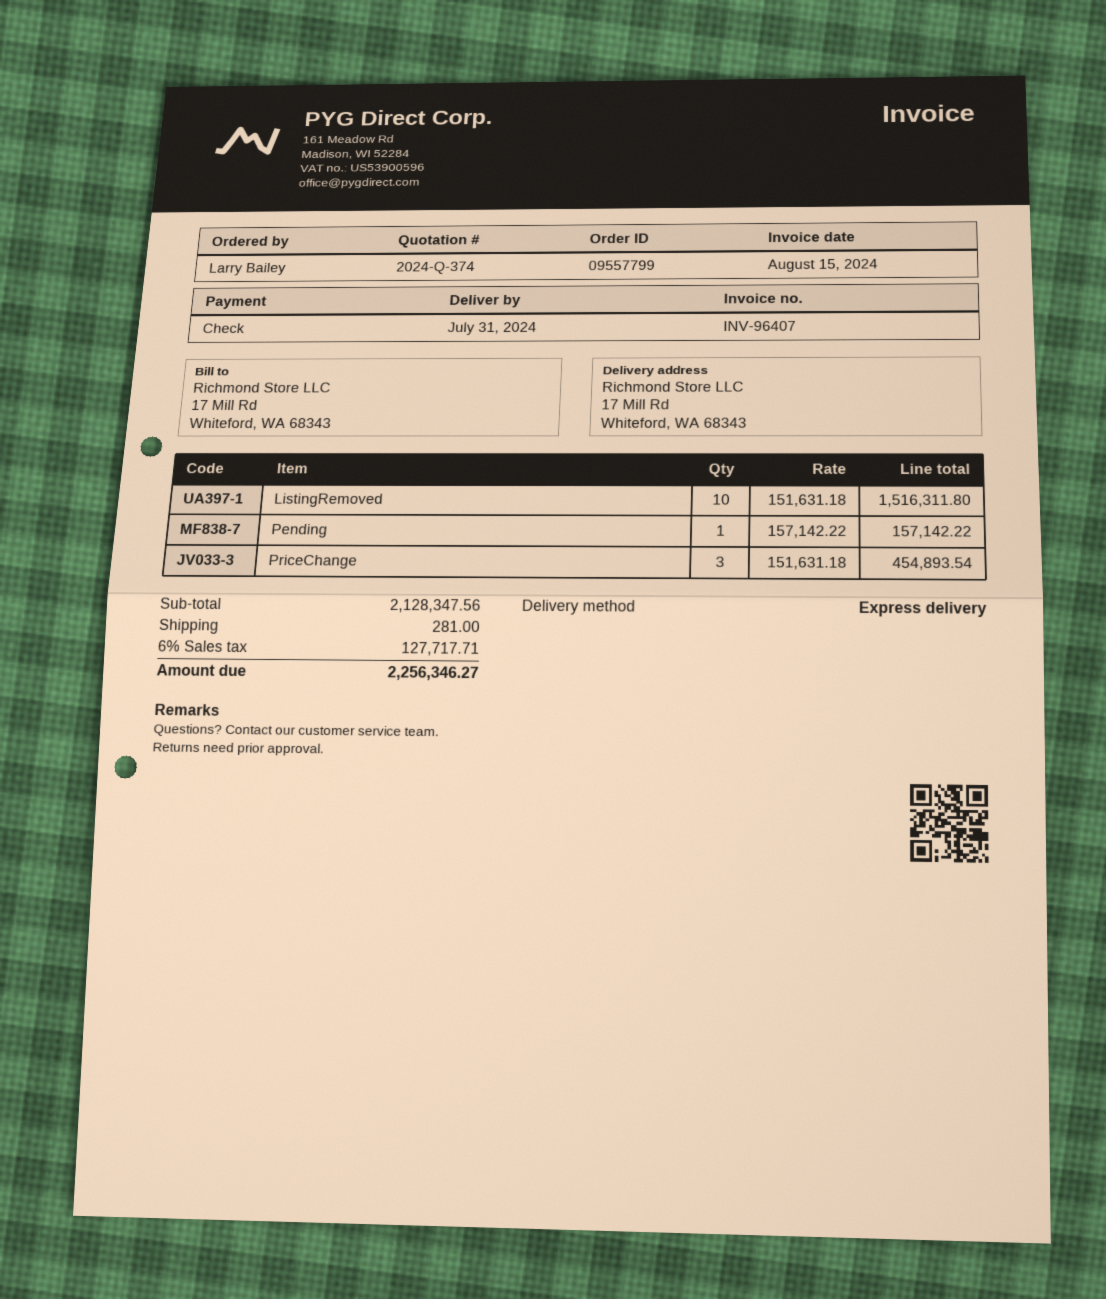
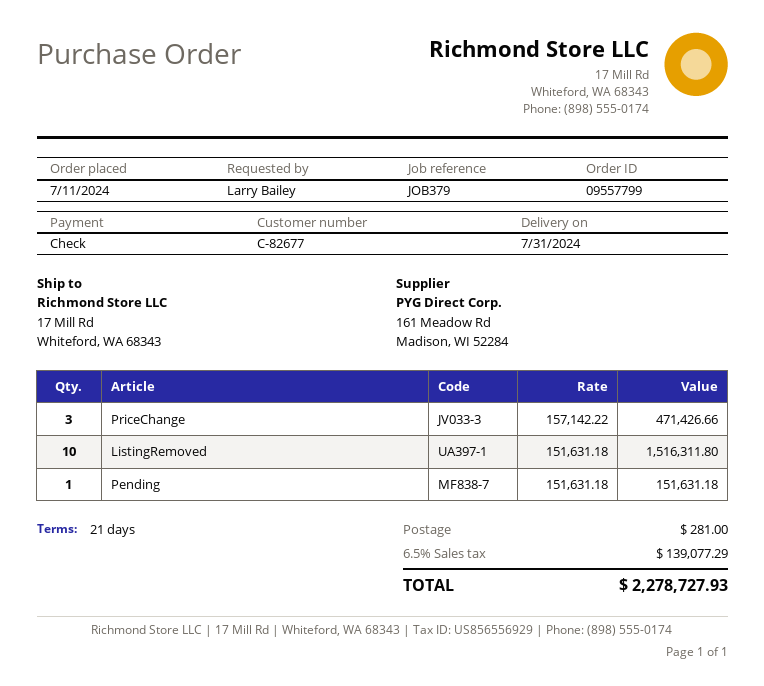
Pending: 1 x 157142.22 = 157142.22 -> 1 x 151631.18 = 151631.18
PriceChange: 3 x 151631.18 = 454893.54 -> 3 x 157142.22 = 471426.66
tax: 6% = 127717.71 -> 6.5% = 139077.29
total: 2256346.27 -> 2278727.93

